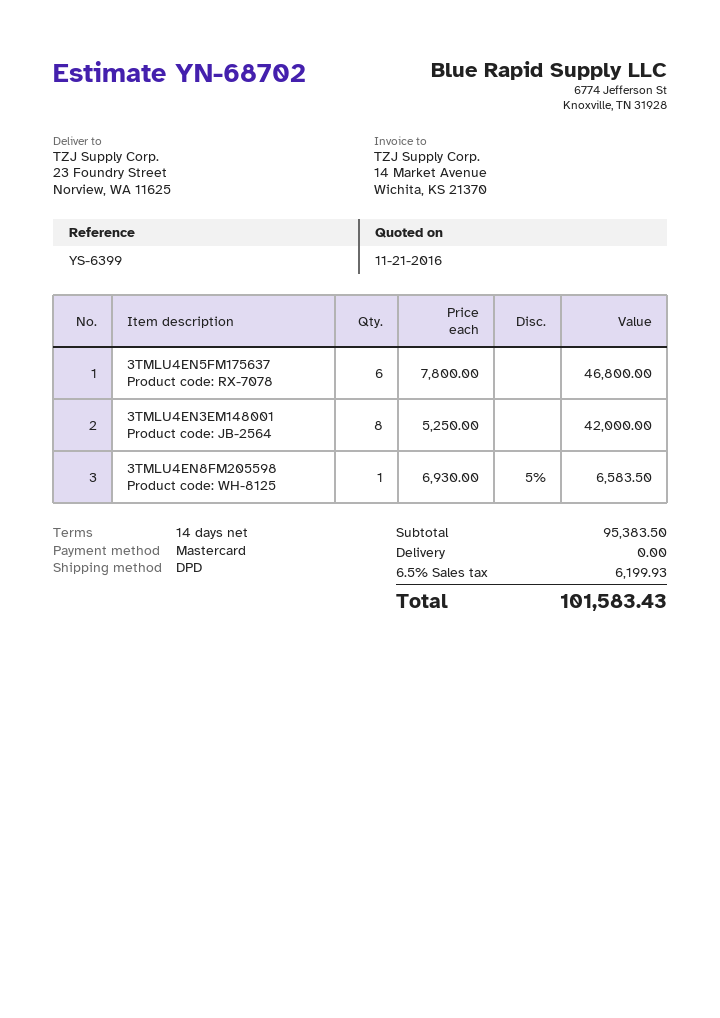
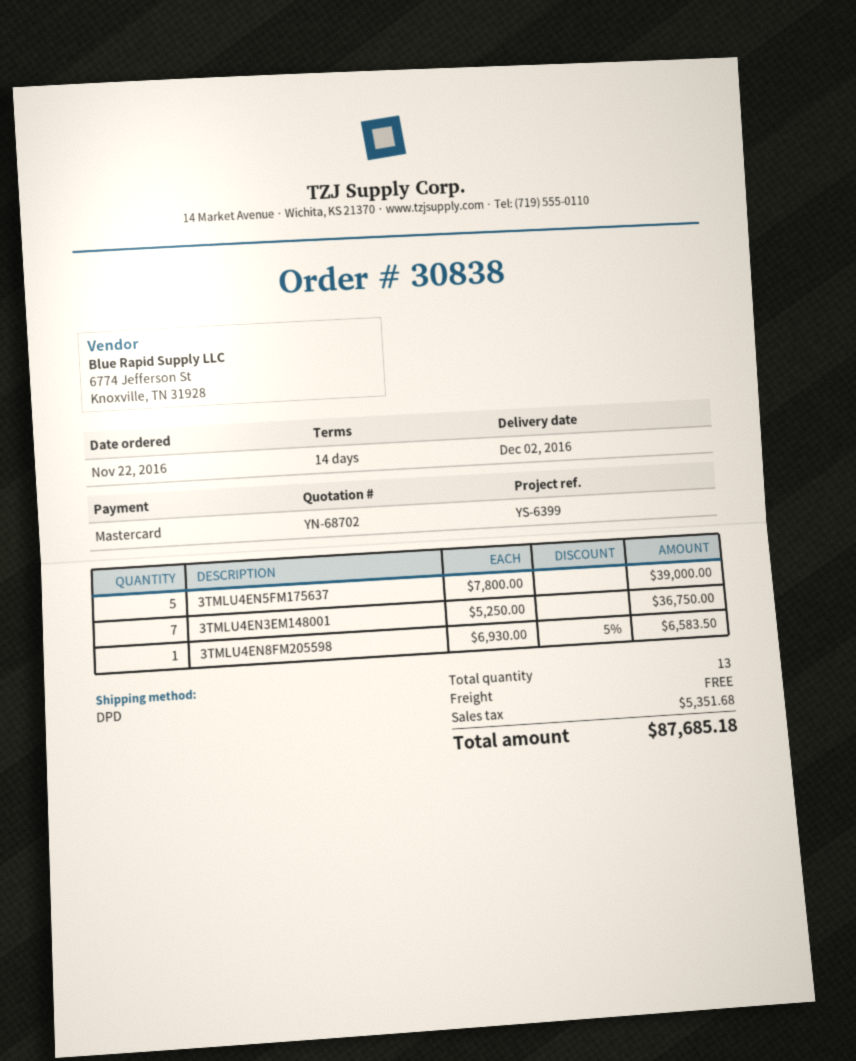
3TMLU4EN5FM175637: 6 x 7800.00 = 46800.00 -> 5 x 7800.00 = 39000.00
3TMLU4EN3EM148001: 8 x 5250.00 = 42000.00 -> 7 x 5250.00 = 36750.00
tax: 6199.93 -> 5351.68
total: 101583.43 -> 87685.18

